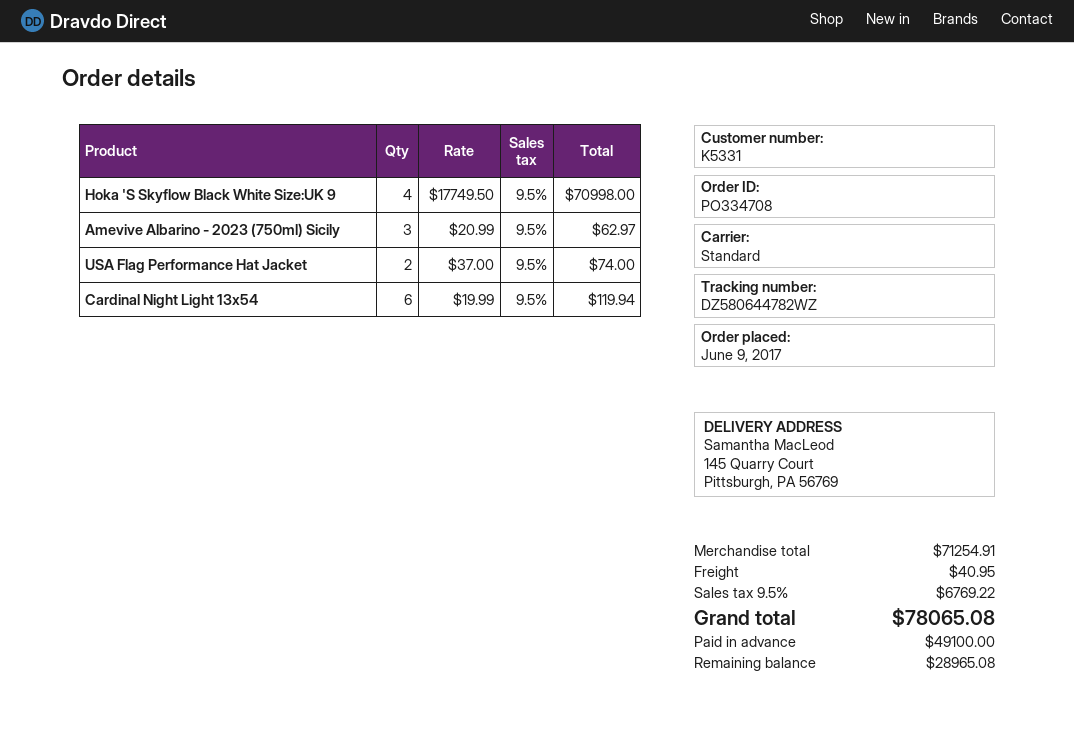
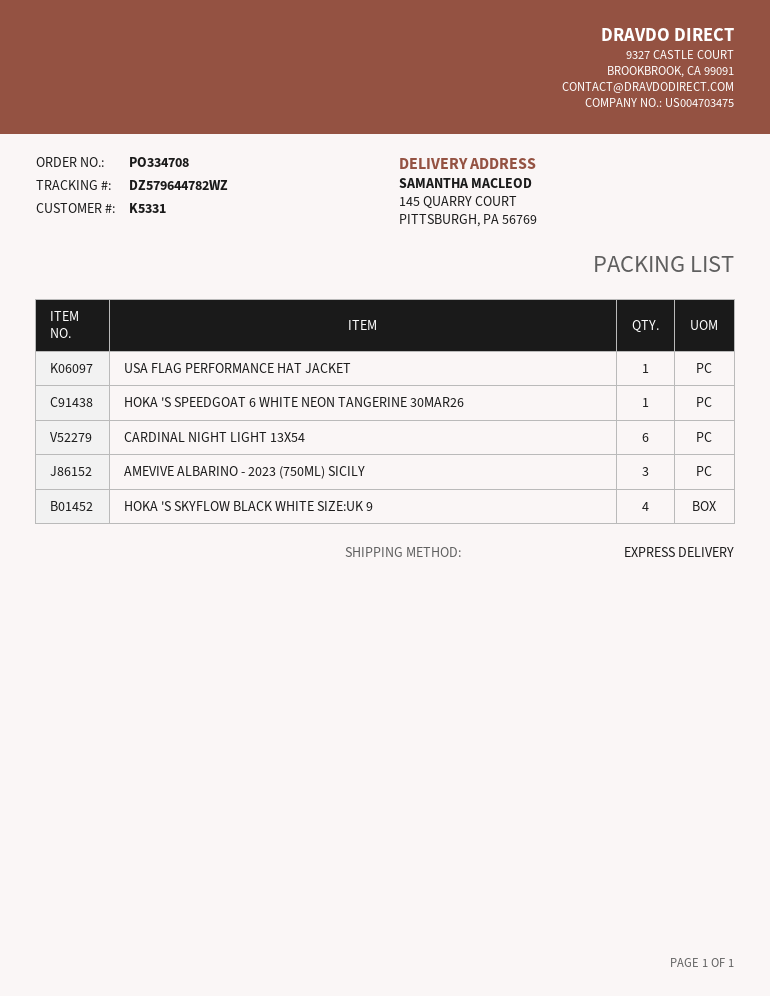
shipping method: standard -> express
tracking number: DZ580644782WZ -> DZ579644782WZ
USA Flag Performance Hat Jacket: 2 -> 1
HOKA 'S SPEEDGOAT 6 WHITE NEON TANGERINE 30MAR26: none -> 1

